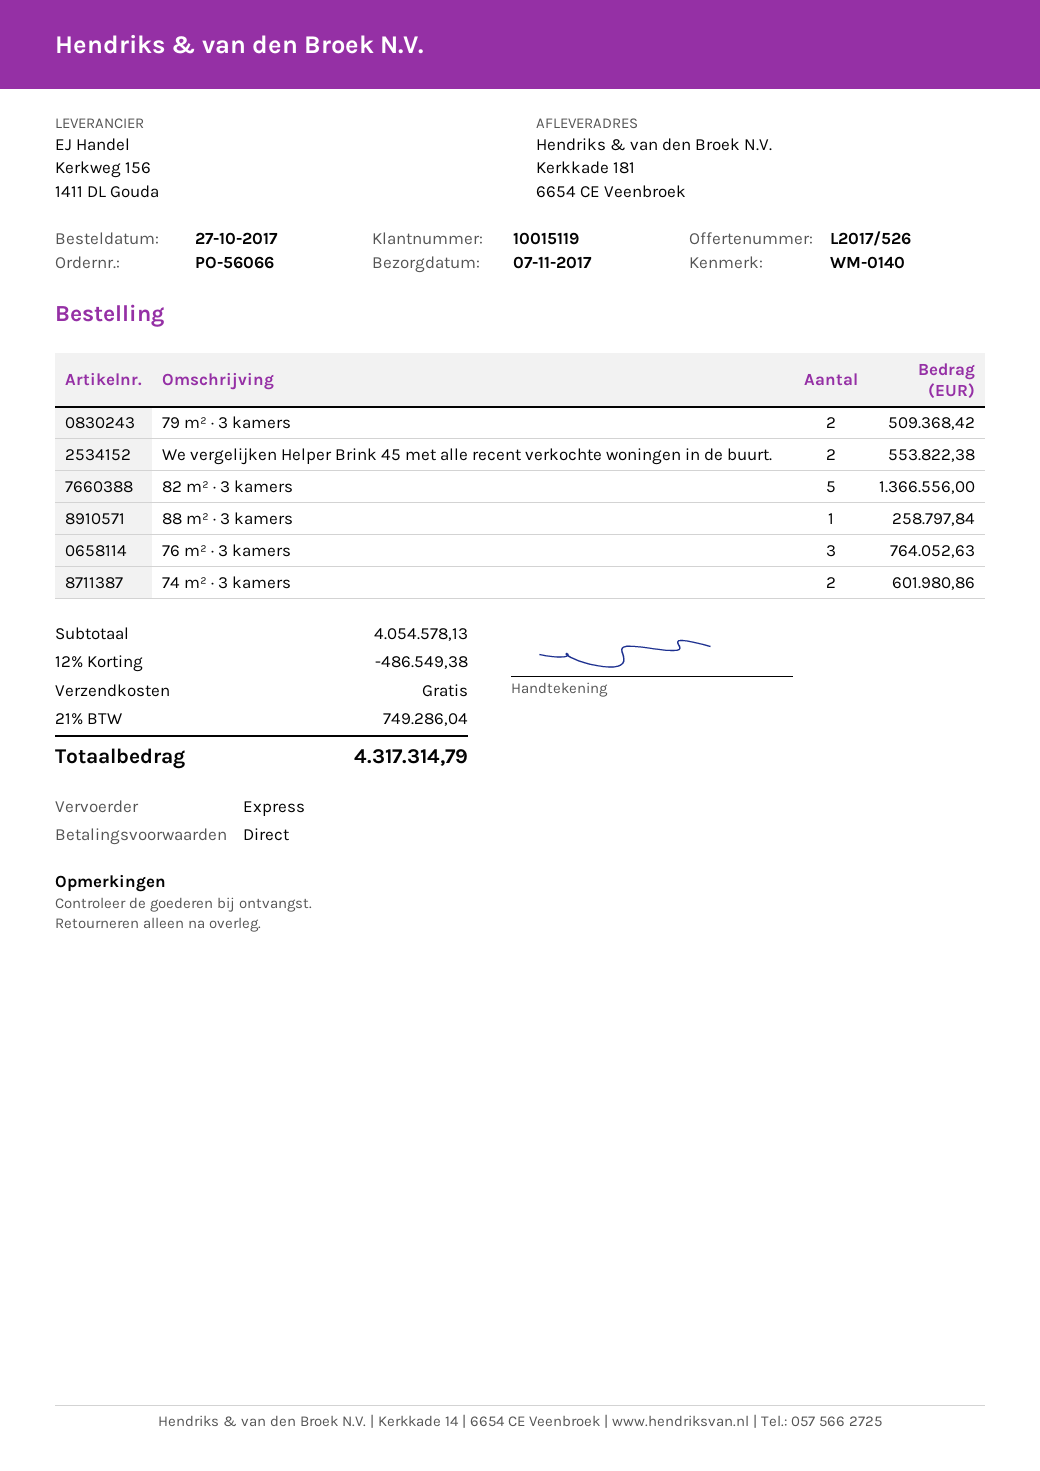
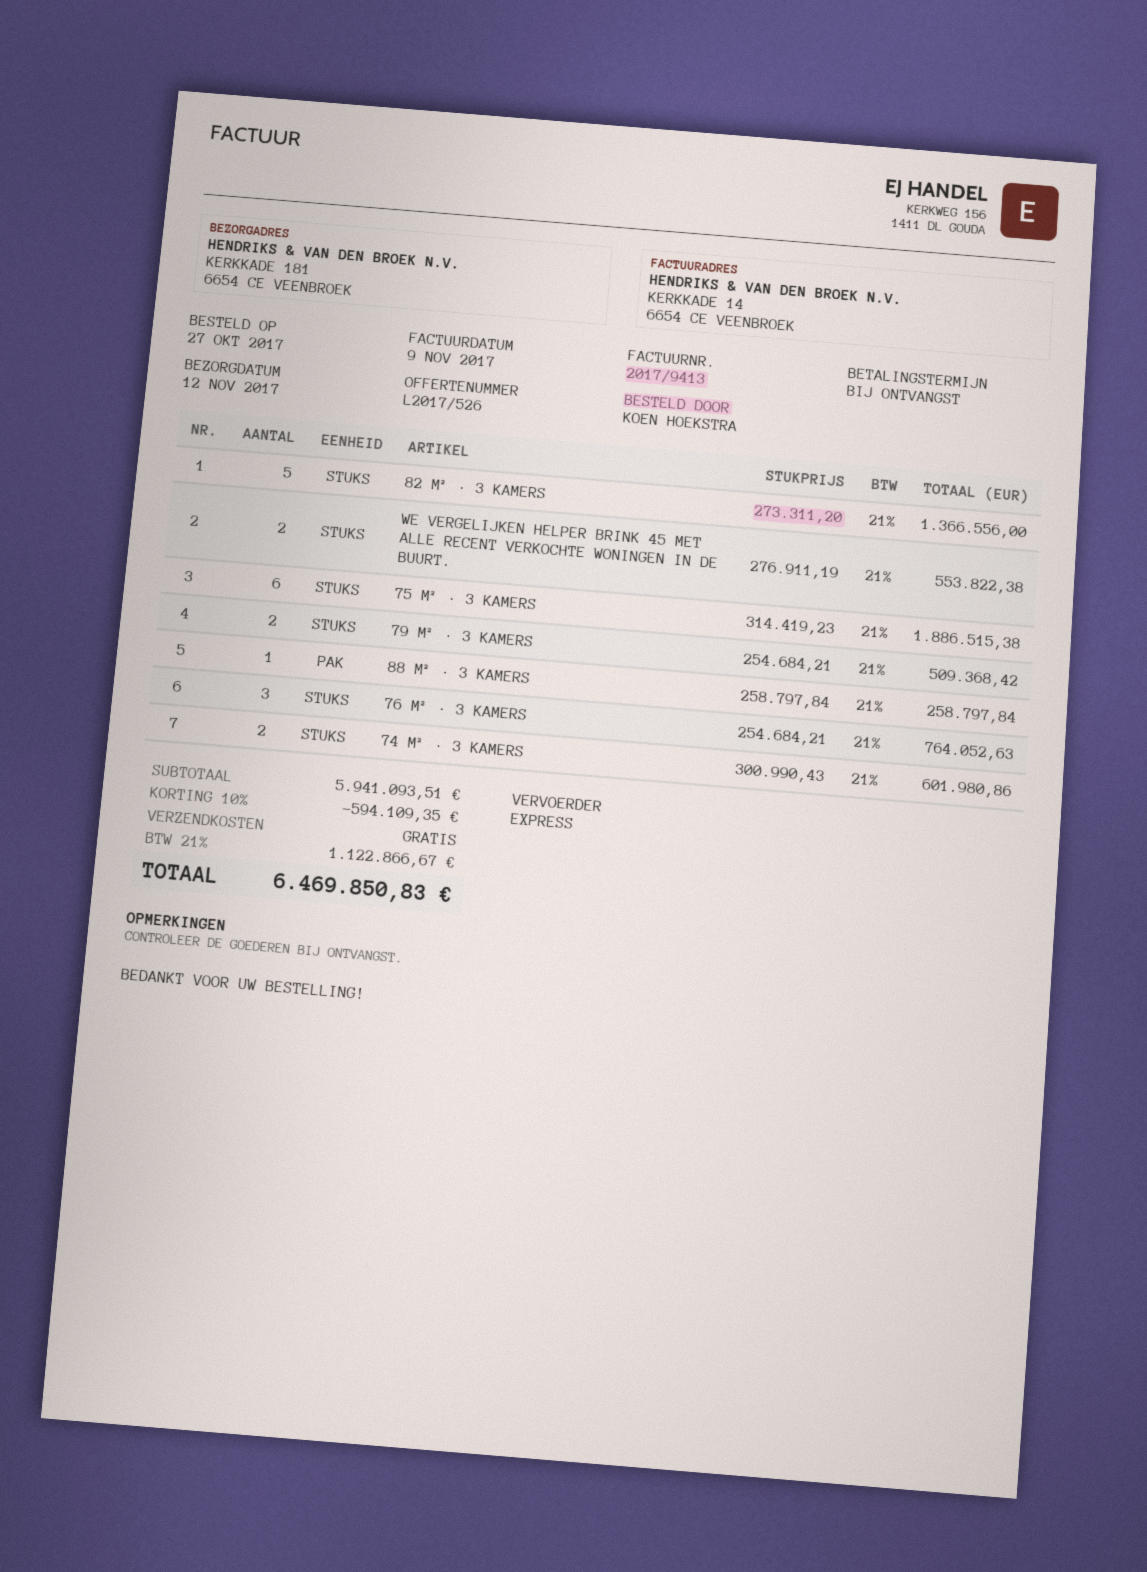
delivery date: 2017-11-07 -> 2017-11-12
75 M² · 3 KAMERS: none -> 6 for 1886515.38
subtotal: 4054578.13 -> 5941093.51
discount: 12% = 486549.38 -> 10% = 594109.35
tax: 21% = 749286.04 -> 21% = 1122866.67
total: 4317314.79 -> 6469850.83

